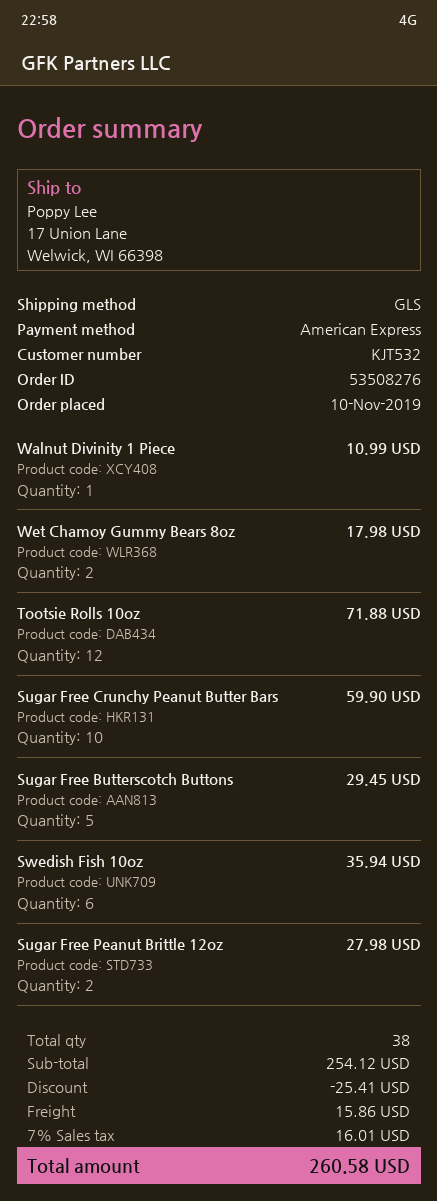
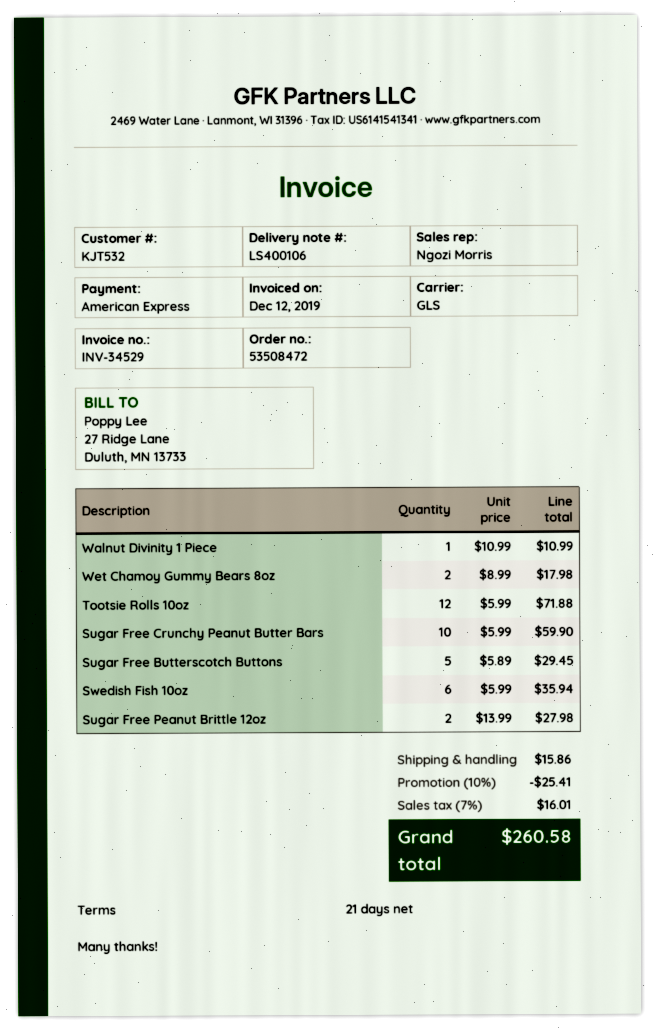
order number: 53508276 -> 53508472

